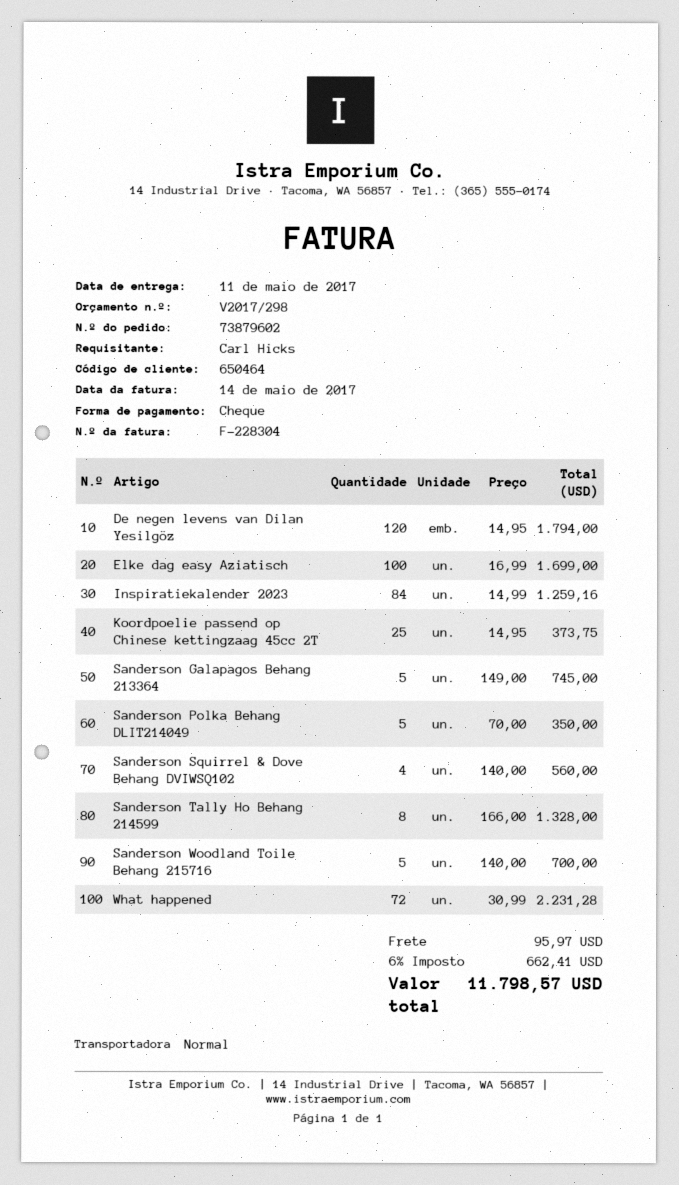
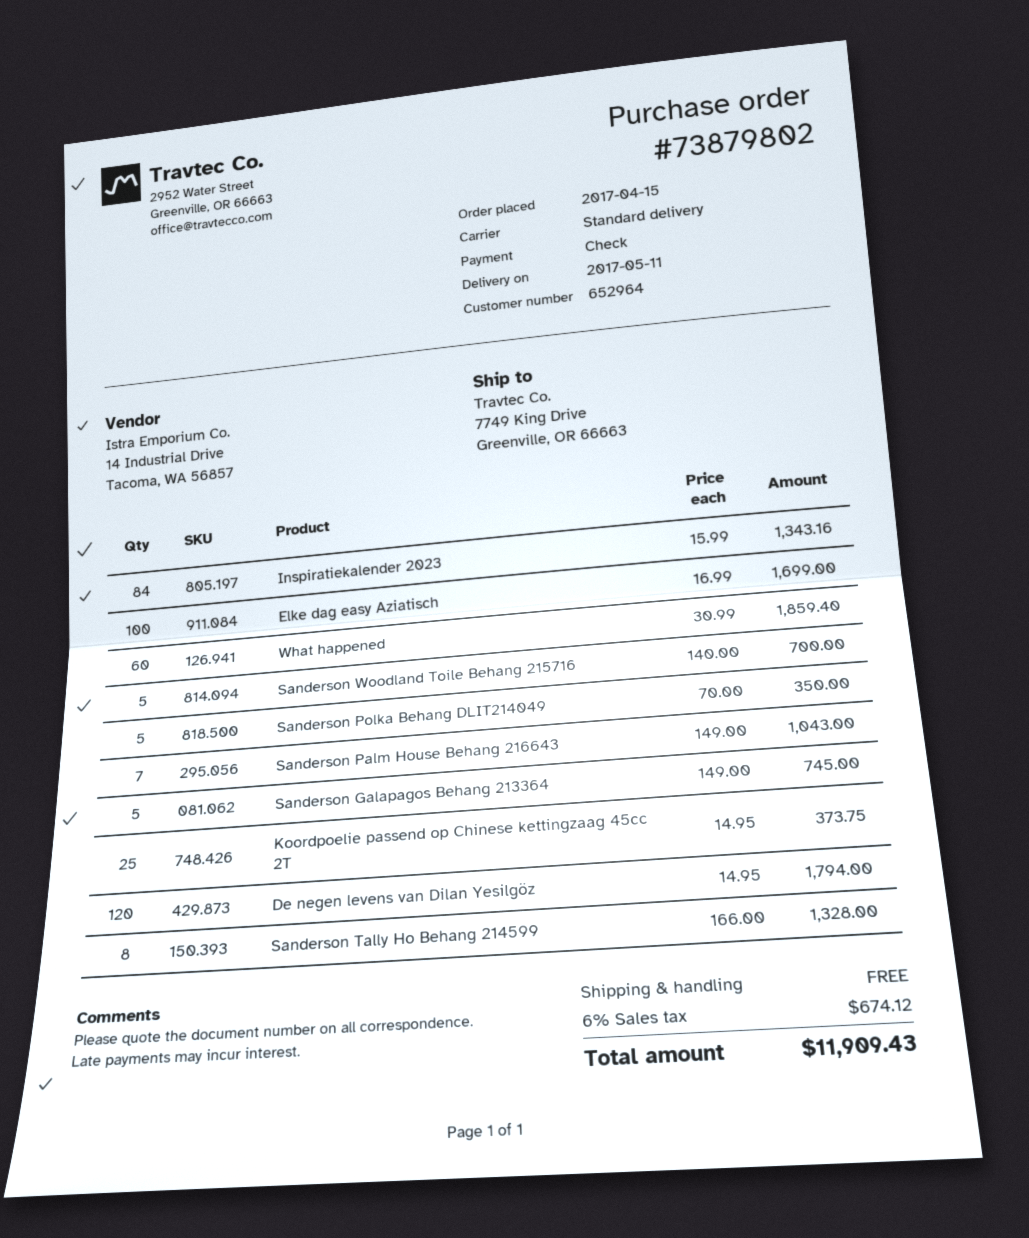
order number: 73879602 -> 73879802
customer number: 650464 -> 652964
Inspiratiekalender 2023: 84 x 14.99 = 1259.16 -> 84 x 15.99 = 1343.16
Sanderson Squirrel & Dove Behang DVIWSQ102: 4 x 140.00 = 560.00 -> none
What happened: 72 x 30.99 = 2231.28 -> 60 x 30.99 = 1859.40
Sanderson Palm House Behang 216643: none -> 7 x 149.00 = 1043.00
shipping: 95.97 -> 0.00
tax: 6% = 662.41 -> 6% = 674.12
total: 11798.57 -> 11909.43

